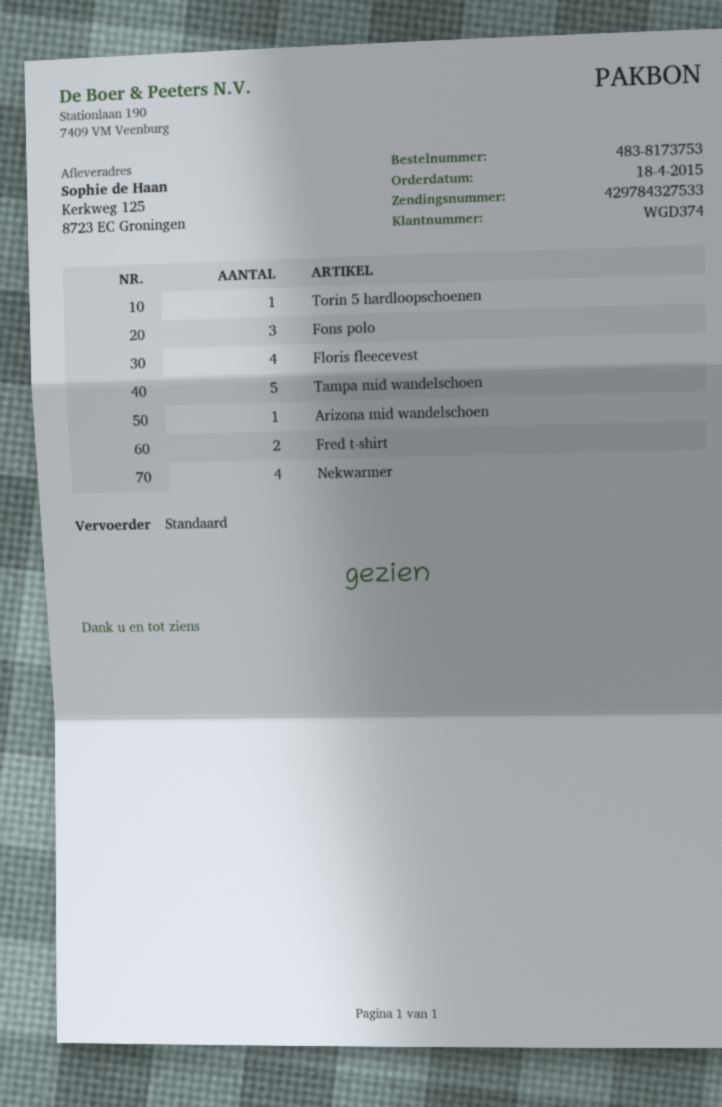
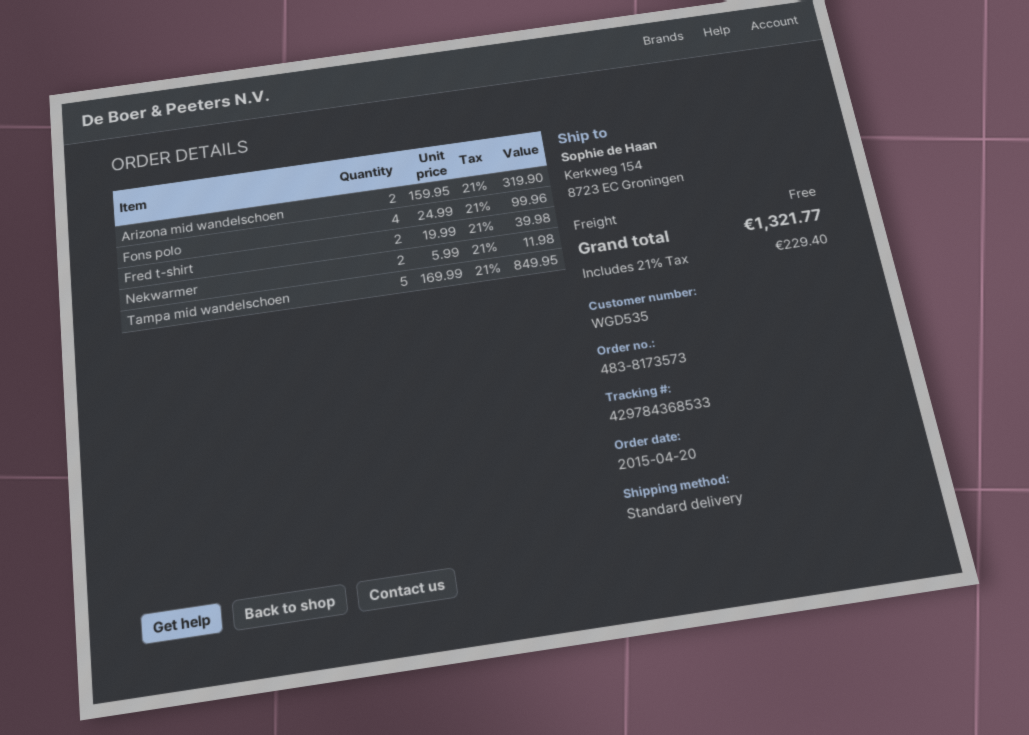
order number: 483-8173753 -> 483-8173573
order date: 2015-04-18 -> 2015-04-20
customer number: WGD374 -> WGD535
tracking number: 429784327533 -> 429784368533
ship to: Kerkweg 125, 8723 EC Groningen -> Kerkweg 154, 8723 EC Groningen
Torin 5 hardloopschoenen: 1 -> none
Fons polo: 3 -> 4
Floris fleecevest: 4 -> none
Arizona mid wandelschoen: 1 -> 2
Nekwarmer: 4 -> 2

